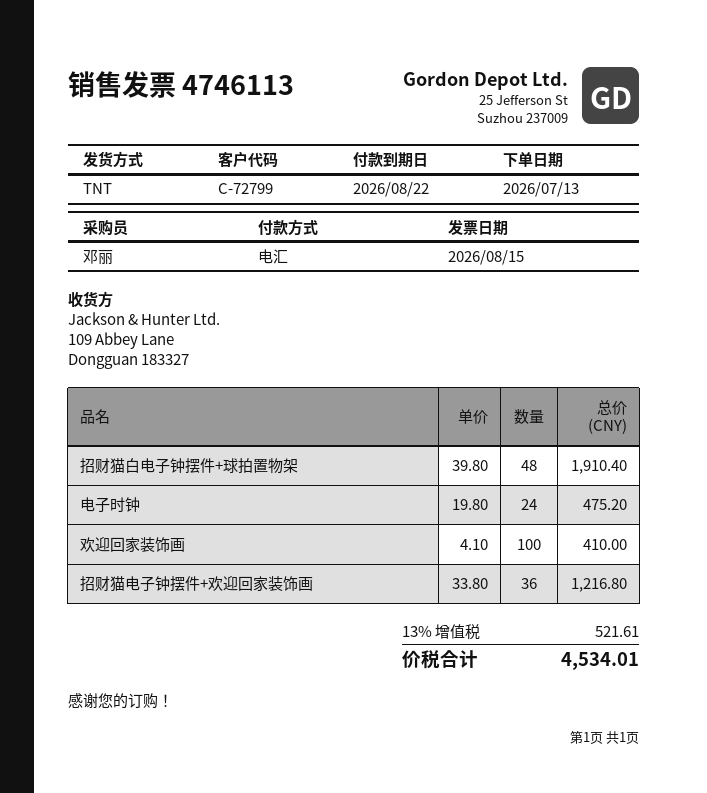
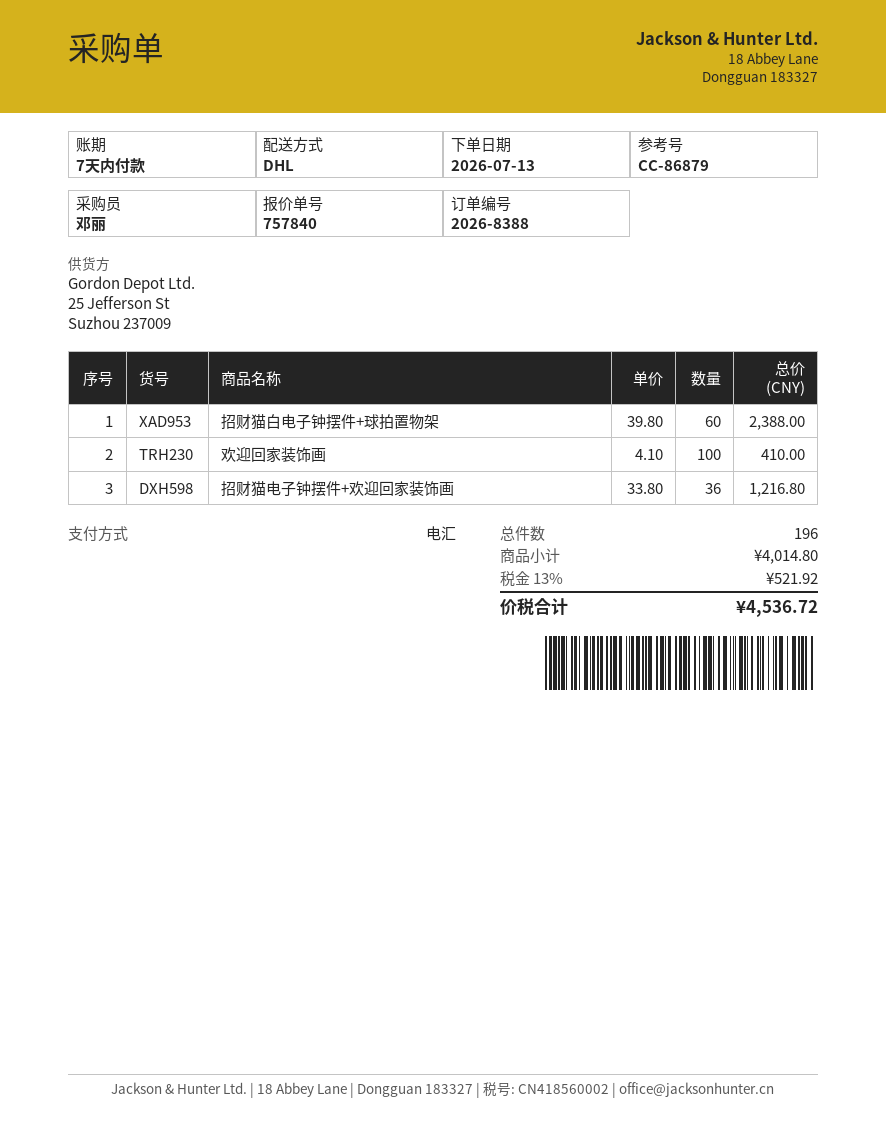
shipping method: TNT -> DHL
招财猫白电子钟摆件+球拍置物架: 48 x 39.80 = 1910.40 -> 60 x 39.80 = 2388.00
电子时钟: 24 x 19.80 = 475.20 -> none
tax: 13% = 521.61 -> 13% = 521.92
total: 4534.01 -> 4536.72

